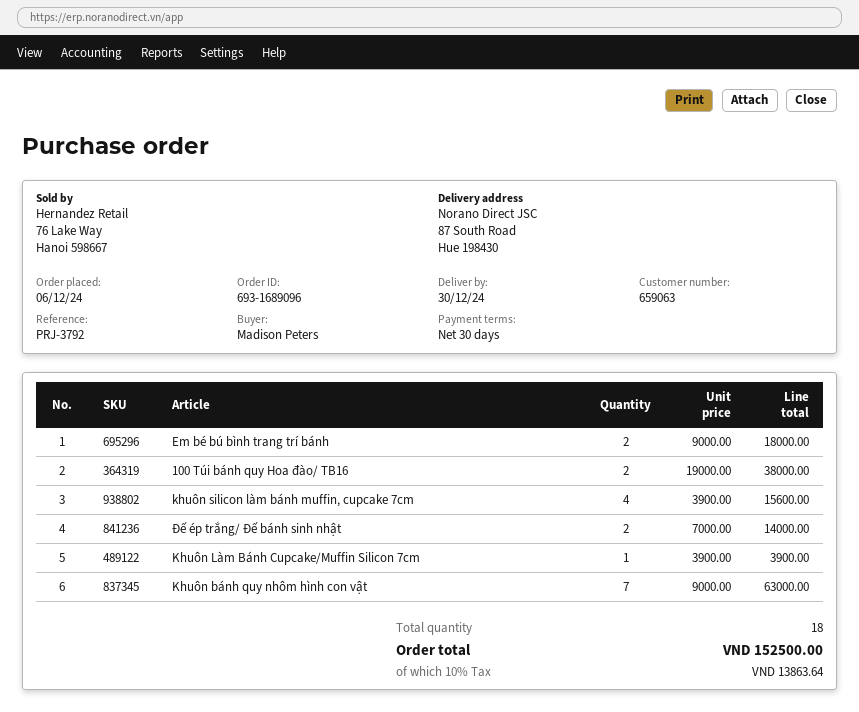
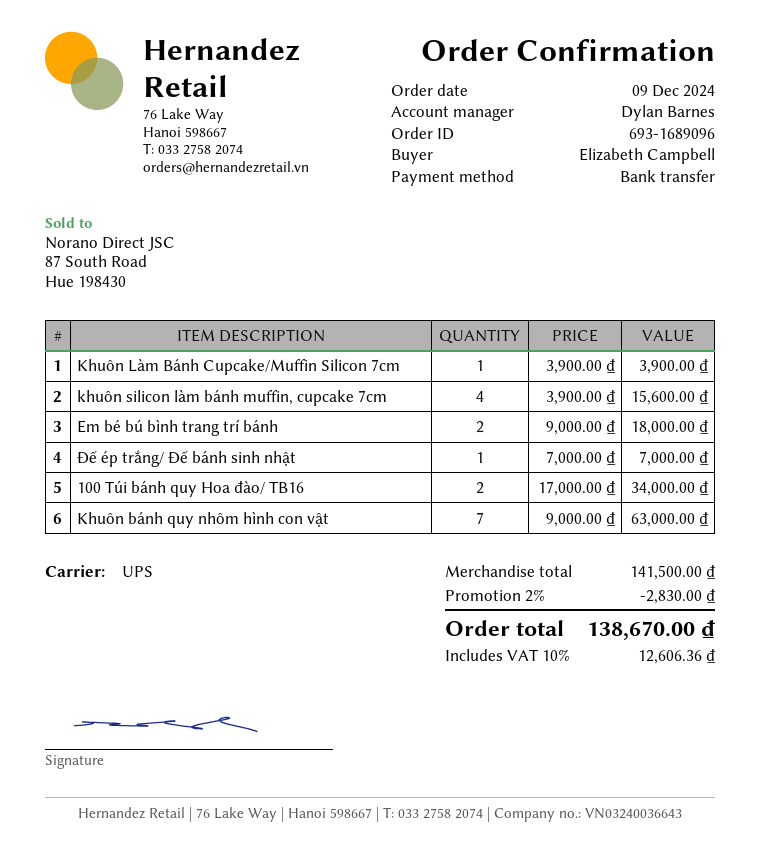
order date: 2024-12-06 -> 2024-12-09
ordered by: Madison Peters -> Elizabeth Campbell
100 Túi bánh quy Hoa đào/ TB16: 2 x 19000.00 = 38000.00 -> 2 x 17000.00 = 34000.00
Đế ép trắng/ Đế bánh sinh nhật: 2 x 7000.00 = 14000.00 -> 1 x 7000.00 = 7000.00
discount: none -> 2% = 2830.00
tax: 10% = 13863.64 -> 10% = 12606.36
total: 152500.00 -> 138670.00

